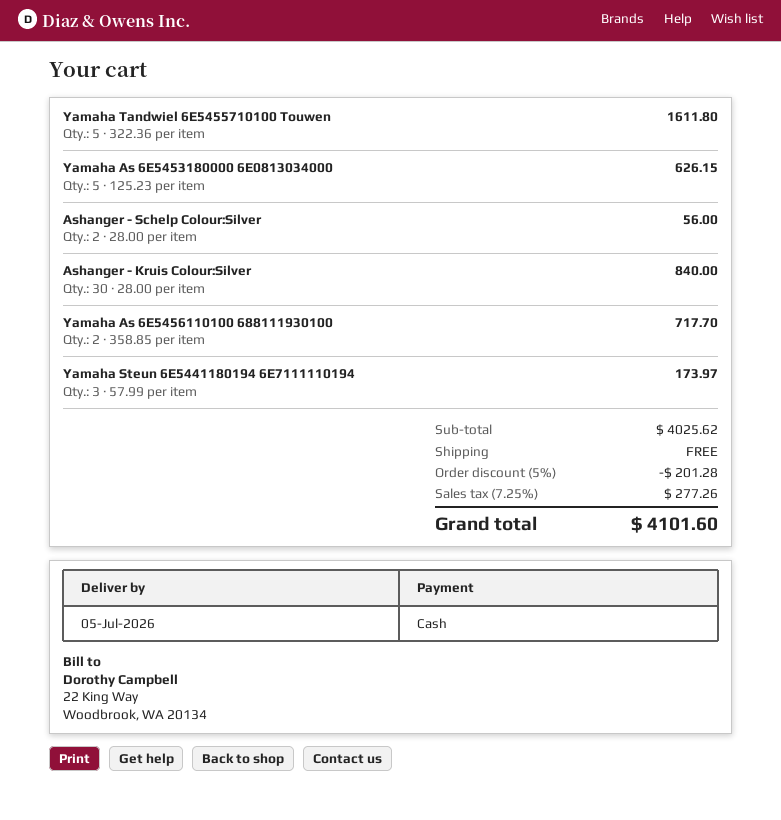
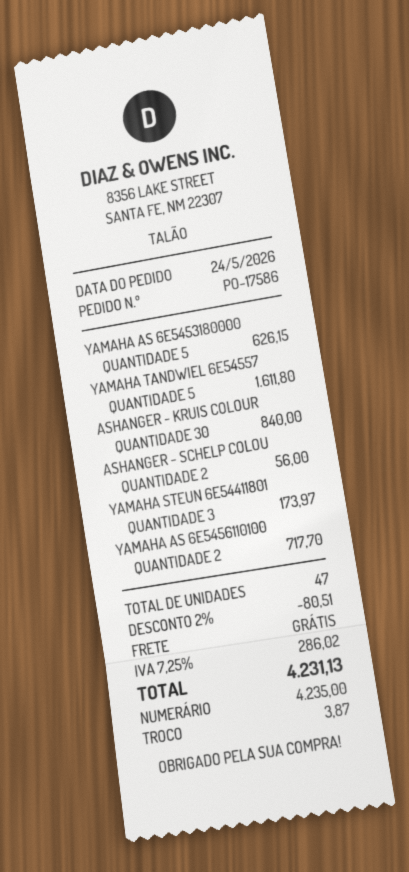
discount: 5% = 201.28 -> 2% = 80.51
tax: 7.25% = 277.26 -> 7.25% = 286.02
total: 4101.60 -> 4231.13

